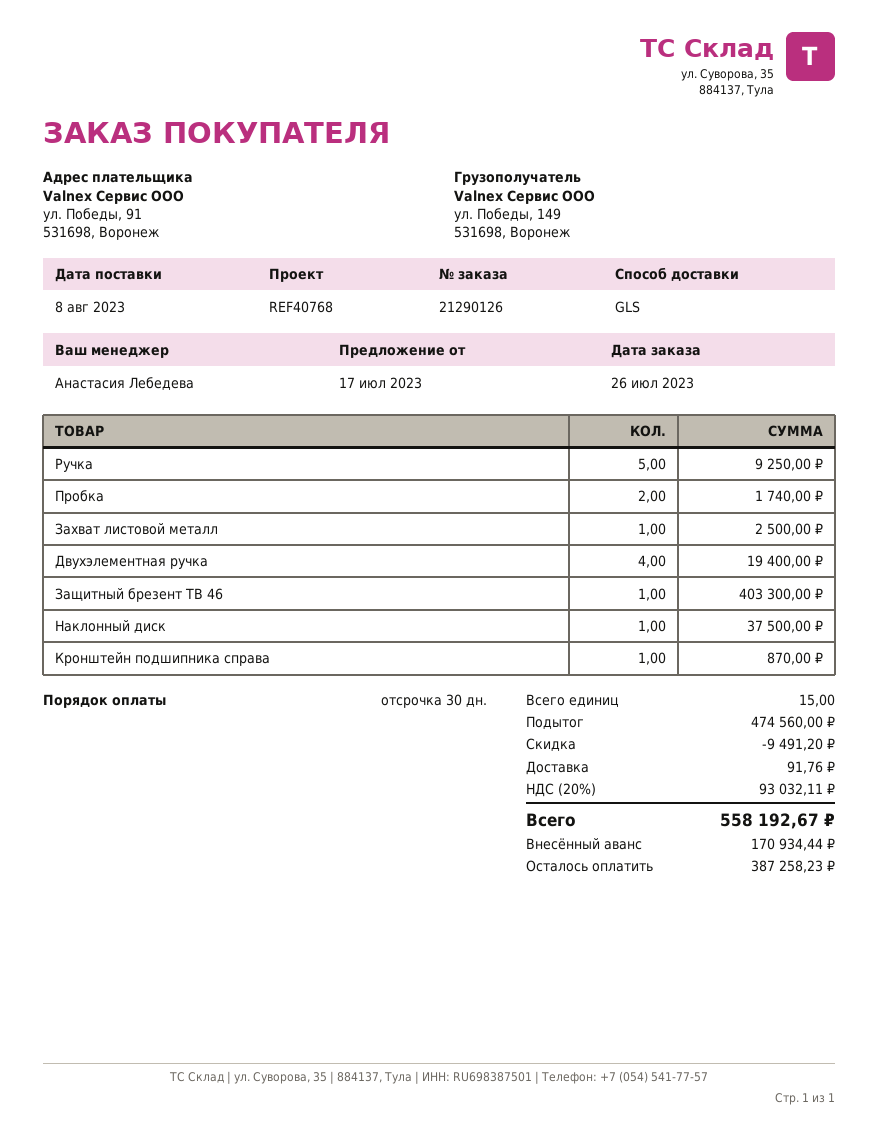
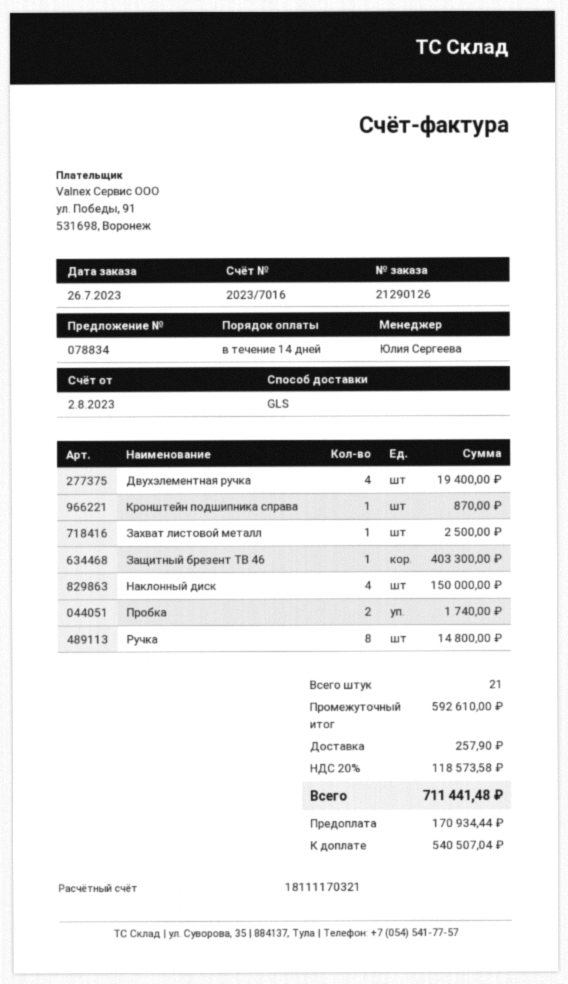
payment terms: 30 days -> 14 days
sales rep: Анастасия Лебедева -> Юлия Сергеева
Ручка: 5 for 9250.00 -> 8 for 14800.00
Наклонный диск: 1 for 37500.00 -> 4 for 150000.00
total quantity: 15 -> 21
subtotal: 474560.00 -> 592610.00
discount: 9491.20 -> none
shipping: 91.76 -> 257.90
tax: 20% = 93032.11 -> 20% = 118573.58
total: 558192.67 -> 711441.48
balance: 387258.23 -> 540507.04

